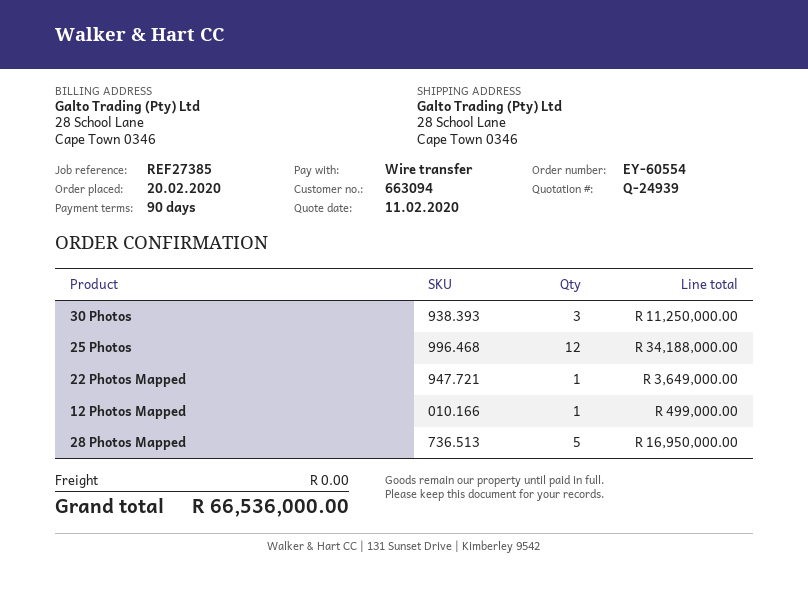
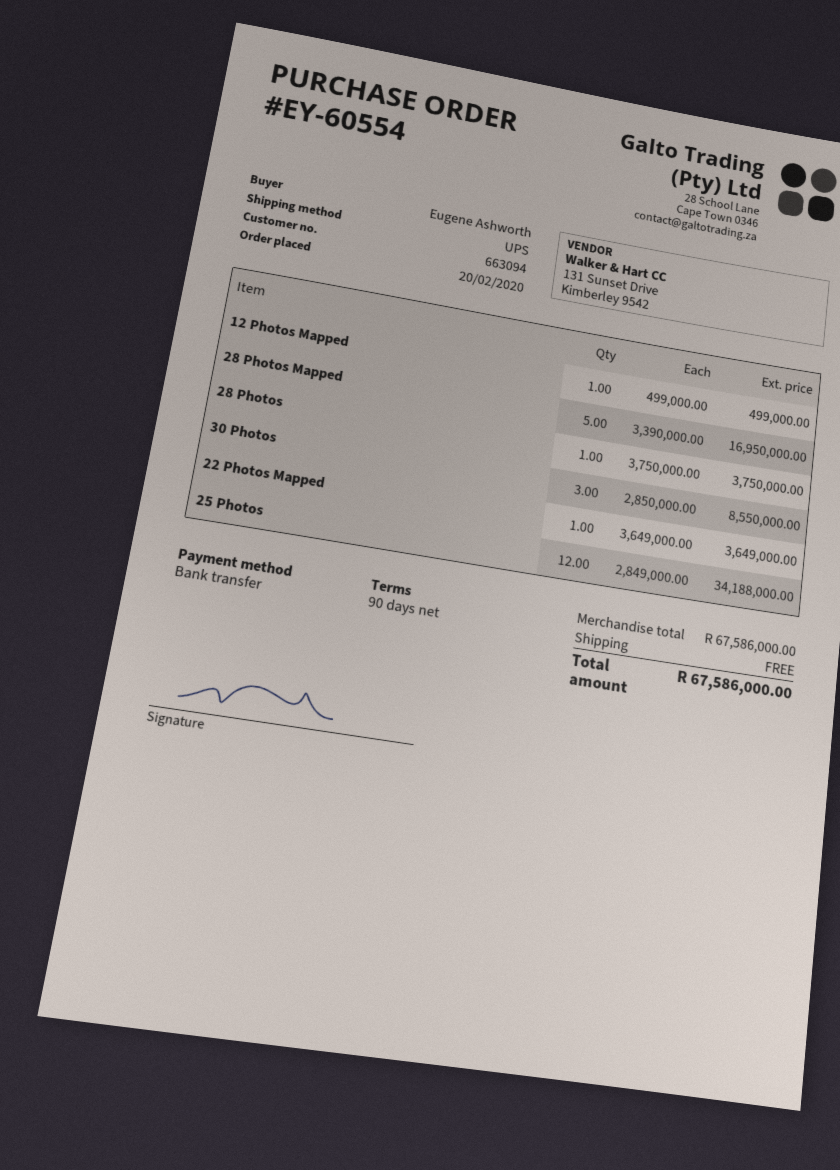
30 Photos: 3 for 11250000.00 -> 3 for 8550000.00
28 Photos: none -> 1 for 3750000.00
total: 66536000.00 -> 67586000.00

